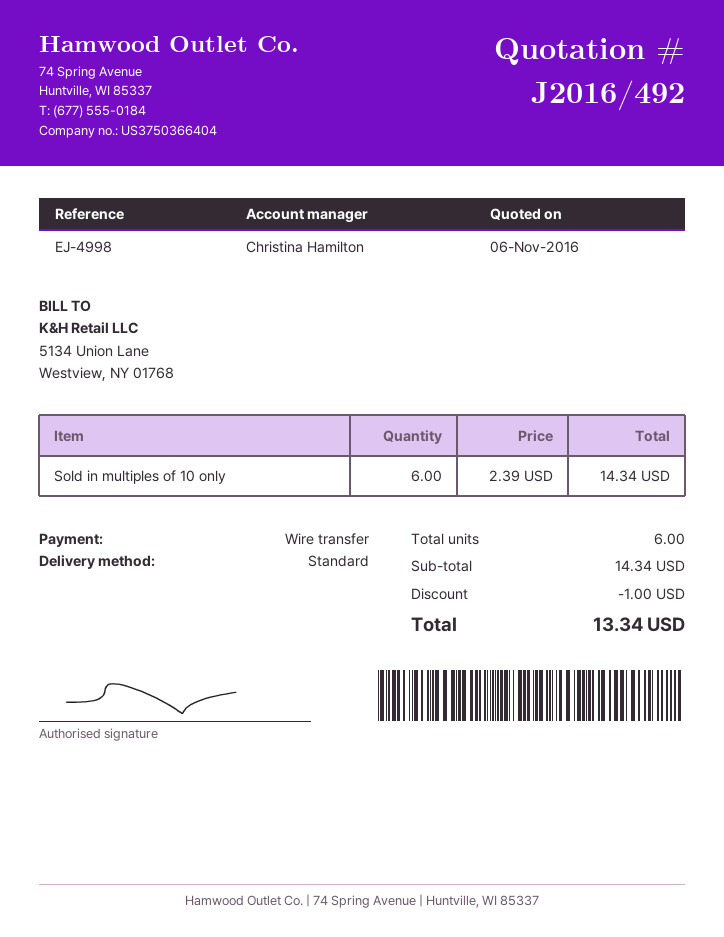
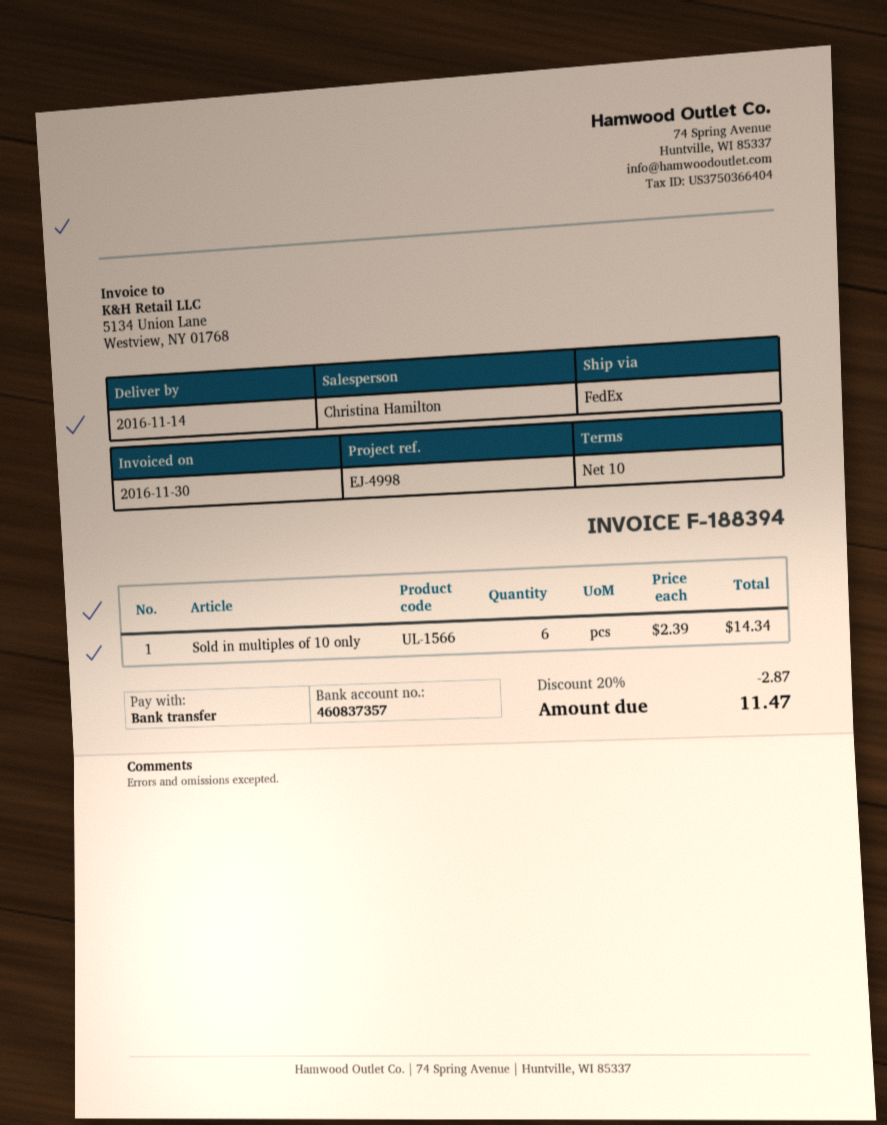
shipping method: standard -> FedEx
discount: 1.00 -> 2.87
total: 13.34 -> 11.47

